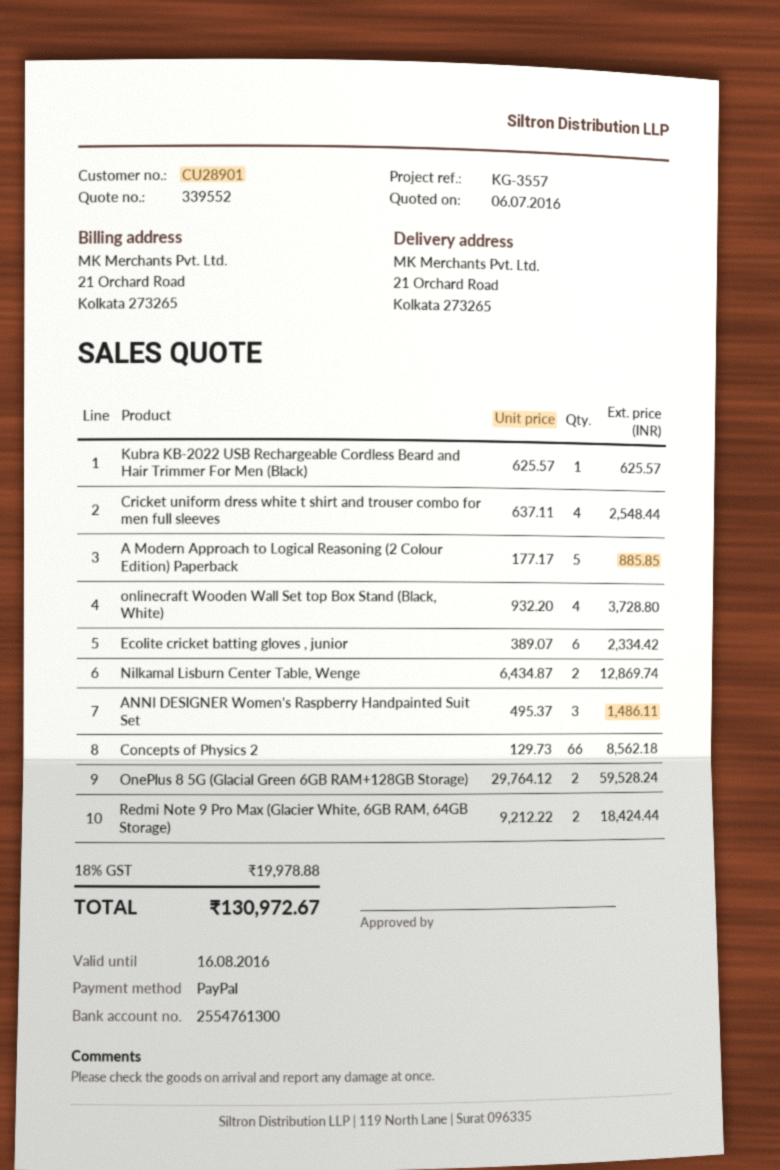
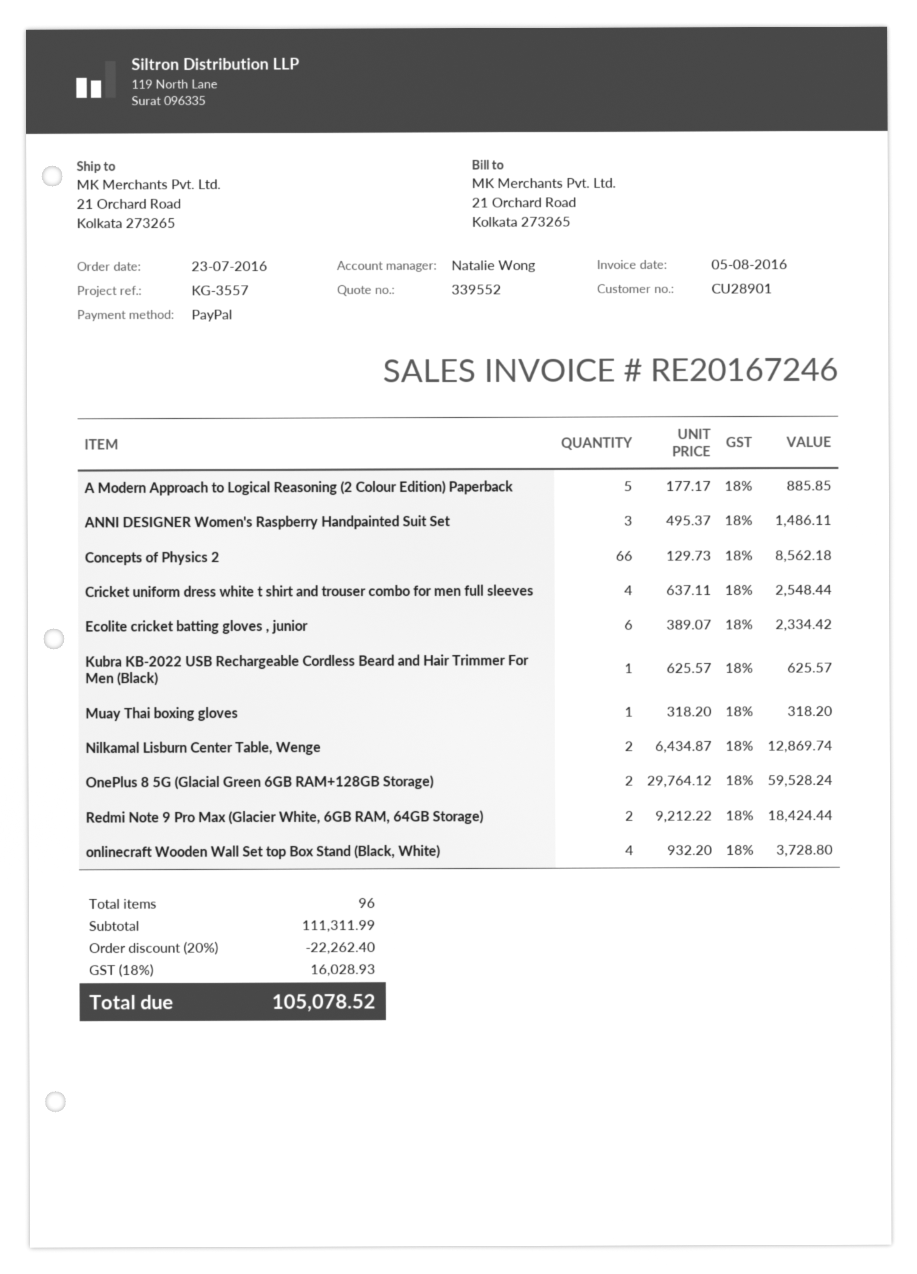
Muay Thai boxing gloves: none -> 1 x 318.20 = 318.20
discount: none -> 20% = 22262.40
tax: 18% = 19978.88 -> 18% = 16028.93
total: 130972.67 -> 105078.52

